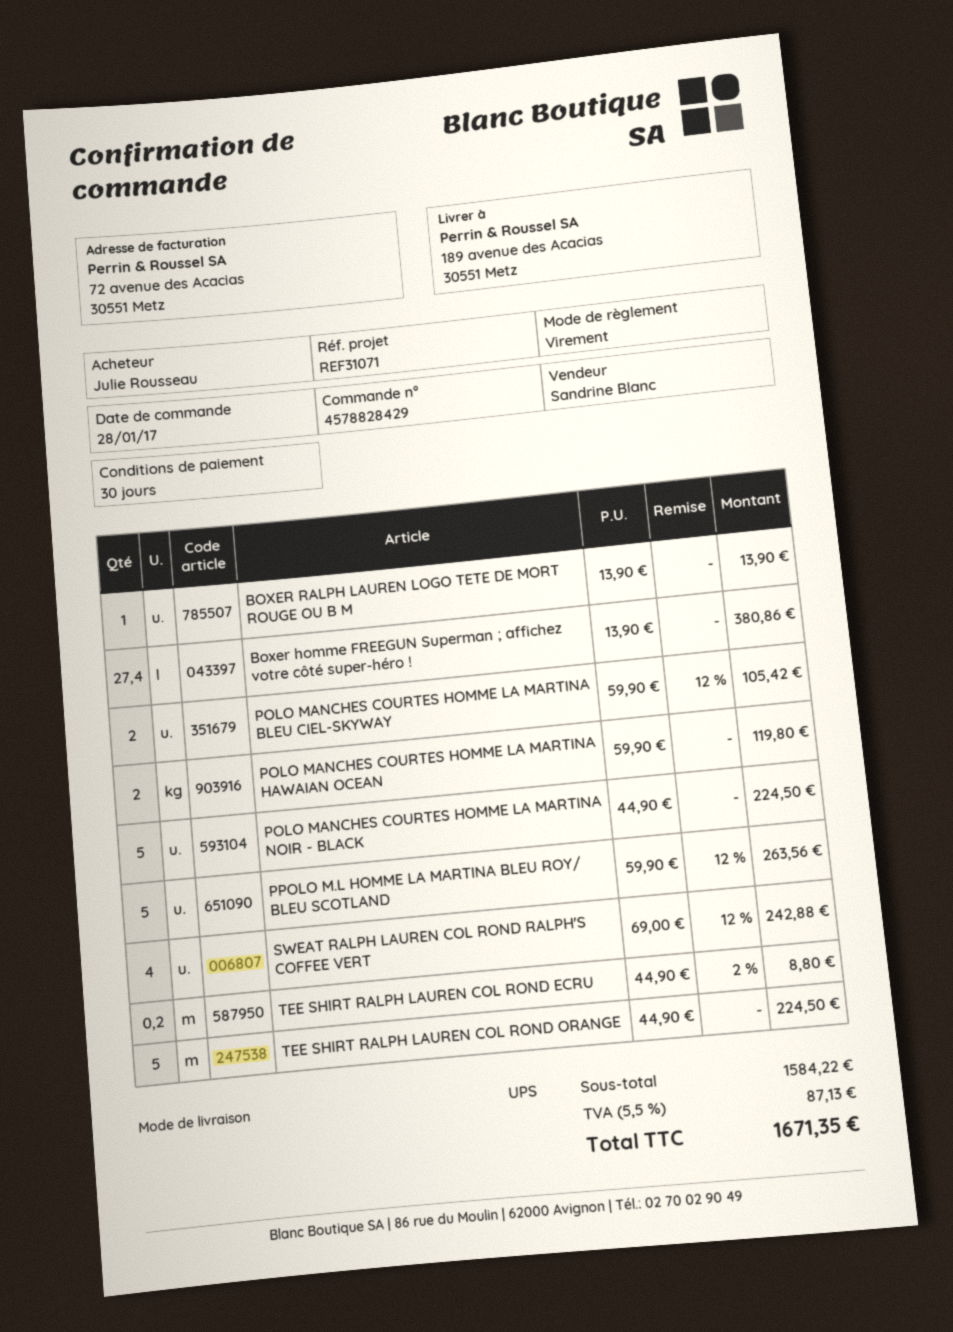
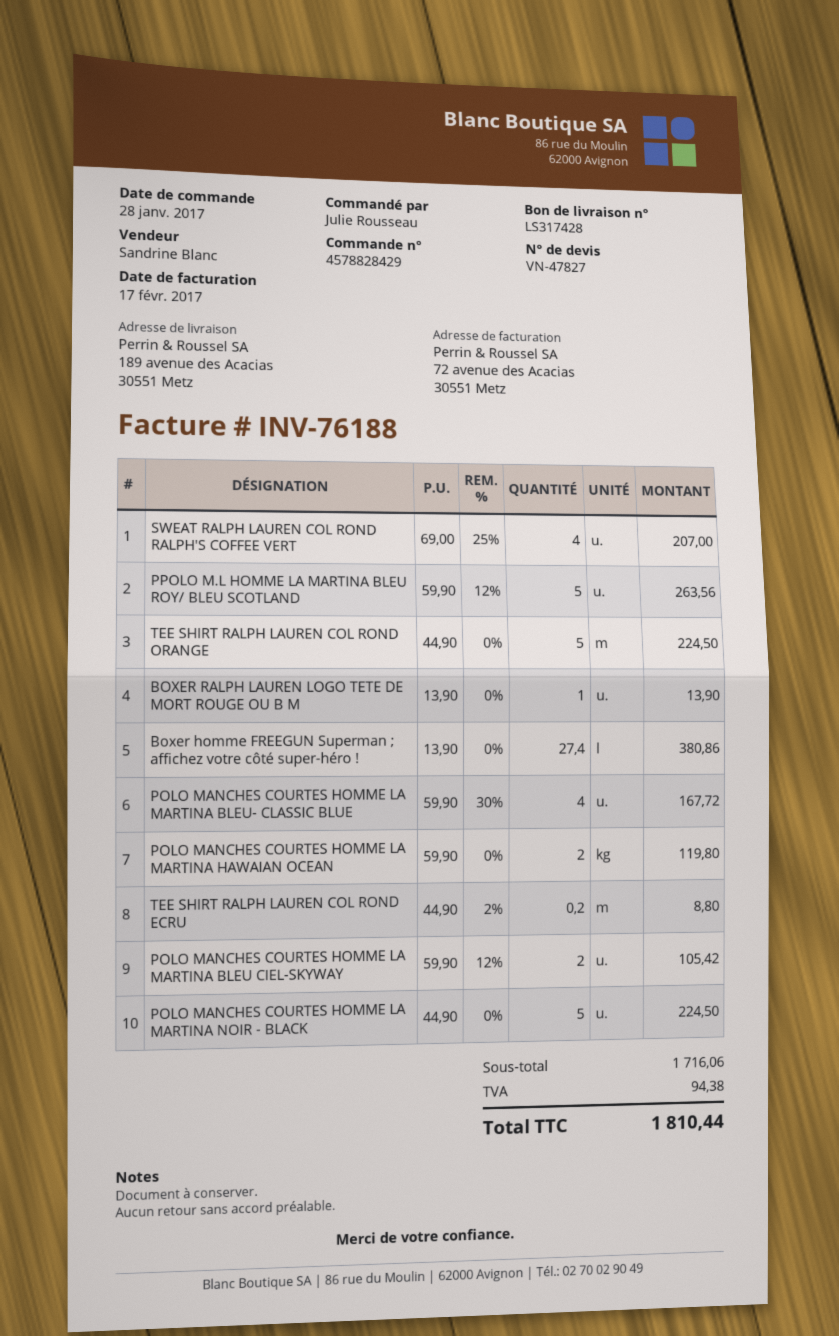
SWEAT RALPH LAUREN COL ROND RALPH'S COFFEE VERT: 4 x 69.00 - 12% = 242.88 -> 4 x 69.00 - 25% = 207.00
POLO MANCHES COURTES HOMME LA MARTINA BLEU- CLASSIC BLUE: none -> 4 x 59.90 - 30% = 167.72
subtotal: 1584.22 -> 1716.06
tax: 87.13 -> 94.38
total: 1671.35 -> 1810.44

